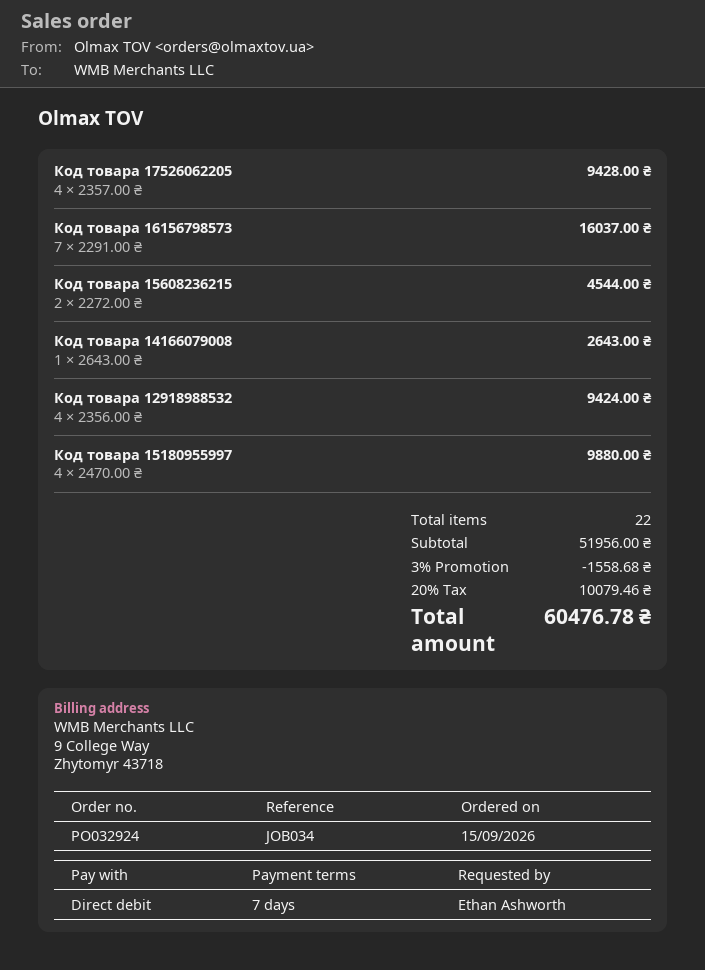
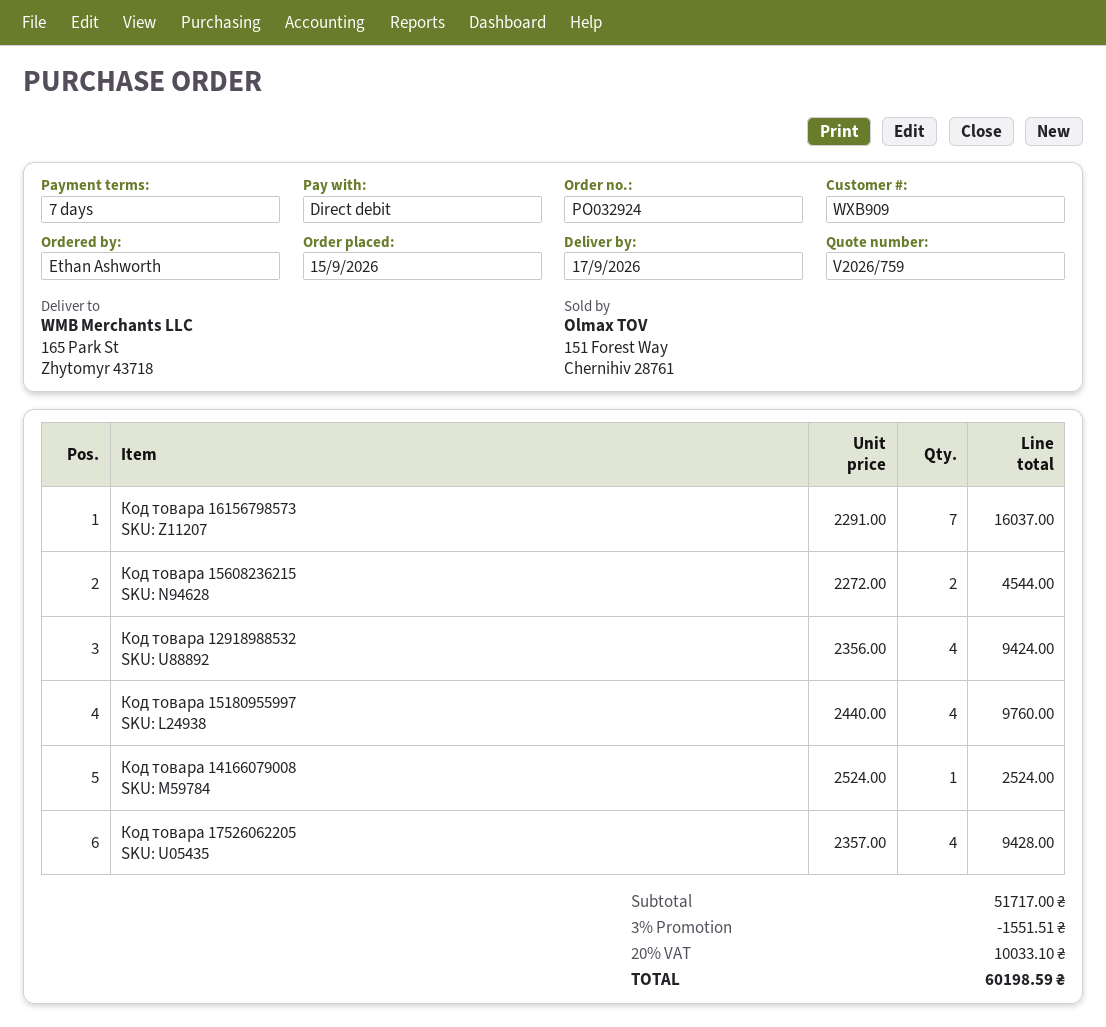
Код товара 14166079008: 1 x 2643.00 = 2643.00 -> 1 x 2524.00 = 2524.00
Код товара 15180955997: 4 x 2470.00 = 9880.00 -> 4 x 2440.00 = 9760.00
subtotal: 51956.00 -> 51717.00
discount: 3% = 1558.68 -> 3% = 1551.51
tax: 20% = 10079.46 -> 20% = 10033.10
total: 60476.78 -> 60198.59

